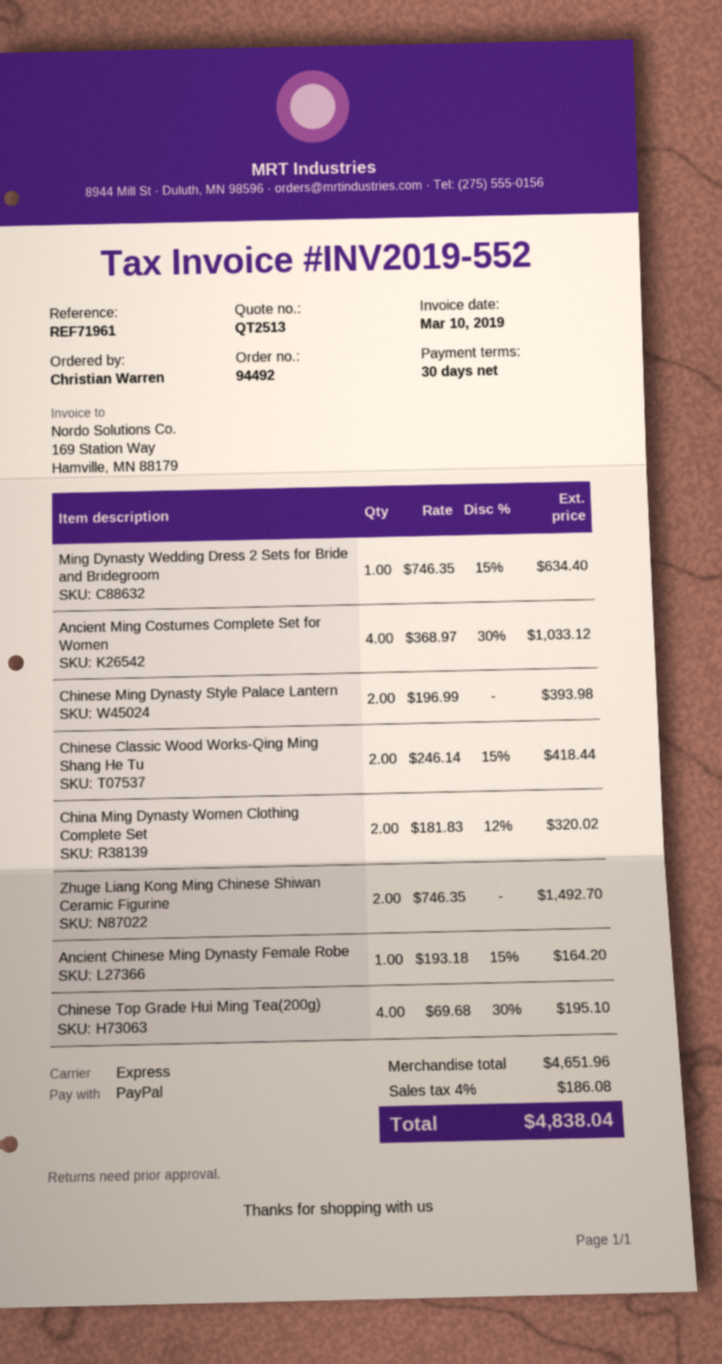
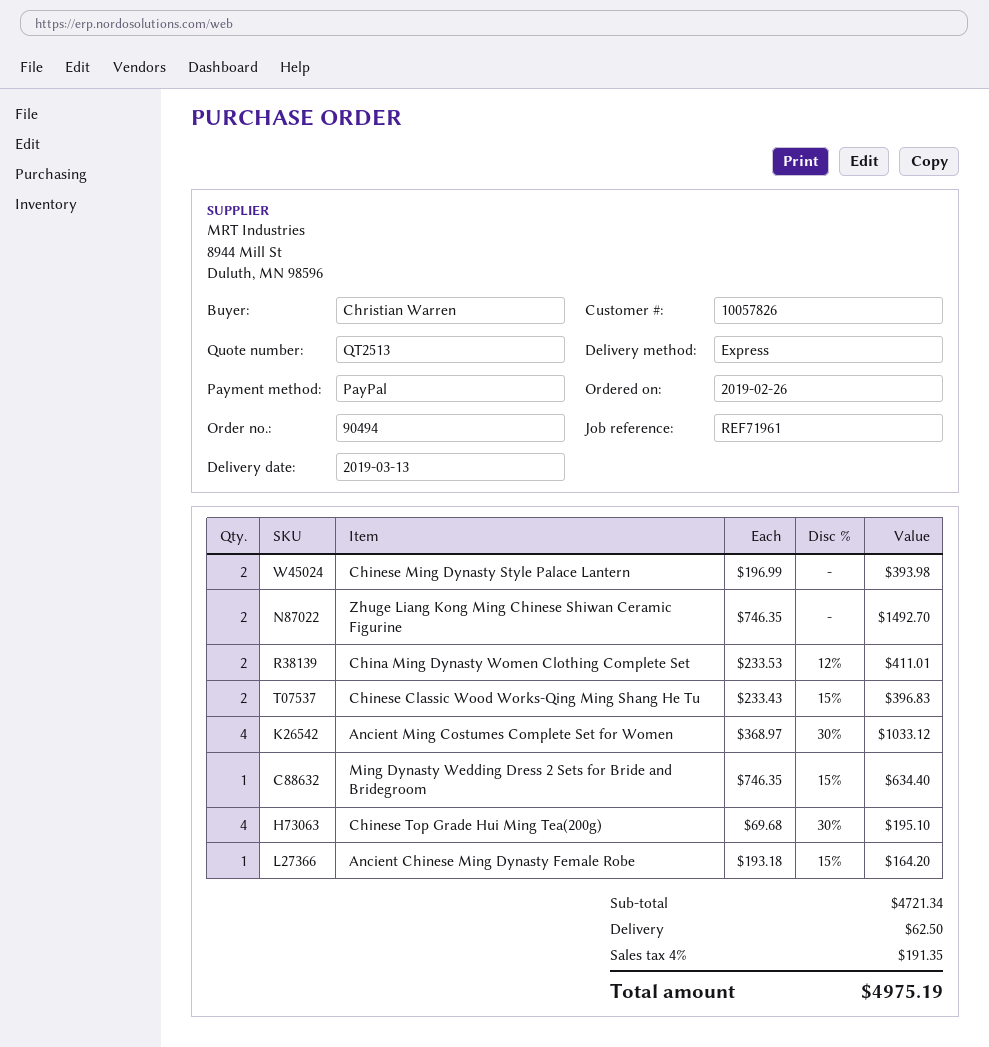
order number: 94492 -> 90494
Chinese Classic Wood Works-Qing Ming Shang He Tu: 2 x 246.14 - 15% = 418.44 -> 2 x 233.43 - 15% = 396.83
China Ming Dynasty Women Clothing Complete Set: 2 x 181.83 - 12% = 320.02 -> 2 x 233.53 - 12% = 411.01
subtotal: 4651.96 -> 4721.34
shipping: none -> 62.50
tax: 4% = 186.08 -> 4% = 191.35
total: 4838.04 -> 4975.19

